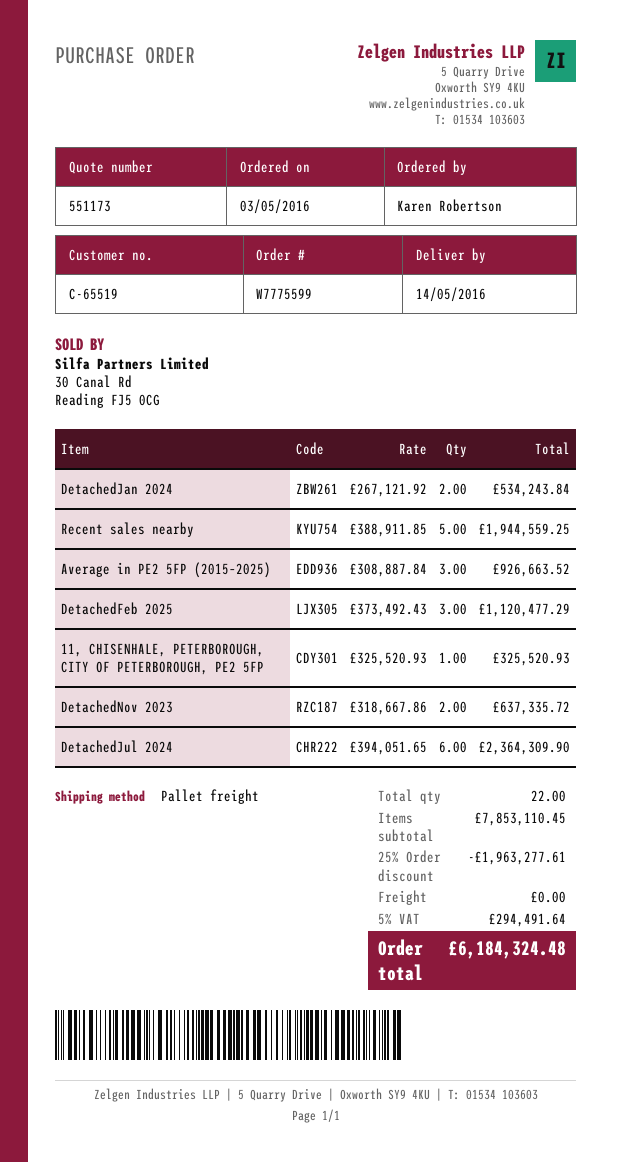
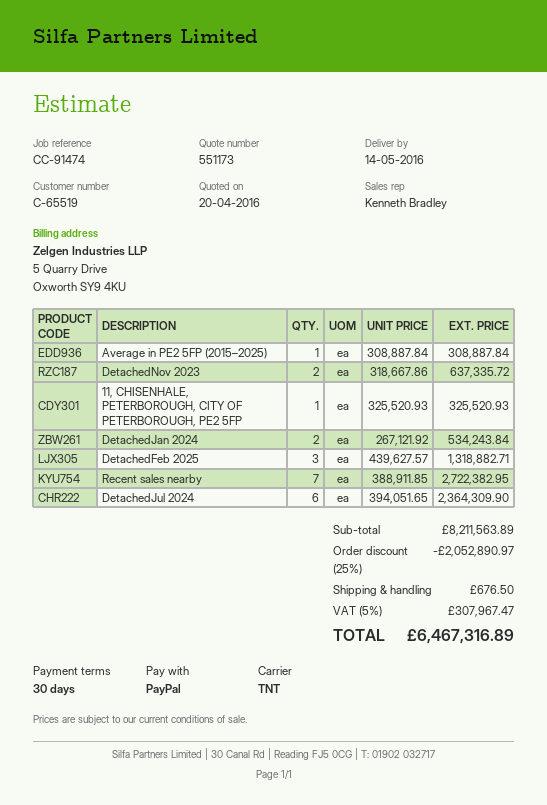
shipping method: pallet freight -> TNT
Recent sales nearby: 5 x 388911.85 = 1944559.25 -> 7 x 388911.85 = 2722382.95
Average in PE2 5FP (2015–2025): 3 x 308887.84 = 926663.52 -> 1 x 308887.84 = 308887.84
DetachedFeb 2025: 3 x 373492.43 = 1120477.29 -> 3 x 439627.57 = 1318882.71
subtotal: 7853110.45 -> 8211563.89
discount: 25% = 1963277.61 -> 25% = 2052890.97
shipping: 0.00 -> 676.50
tax: 5% = 294491.64 -> 5% = 307967.47
total: 6184324.48 -> 6467316.89

